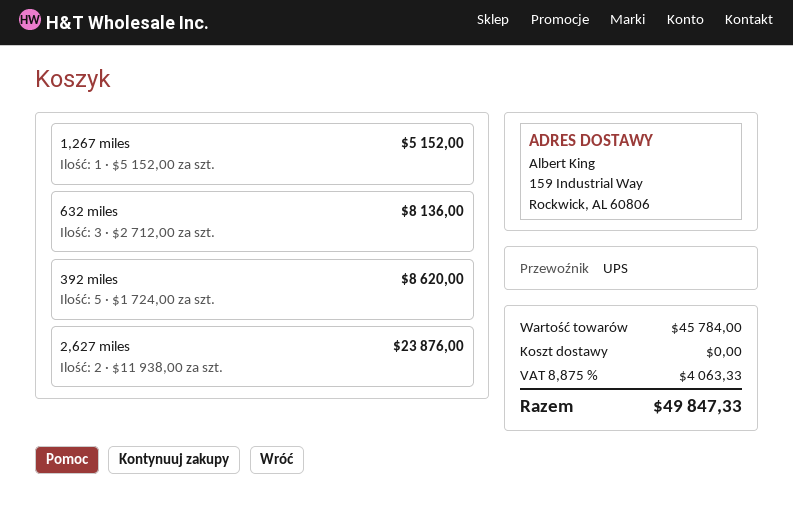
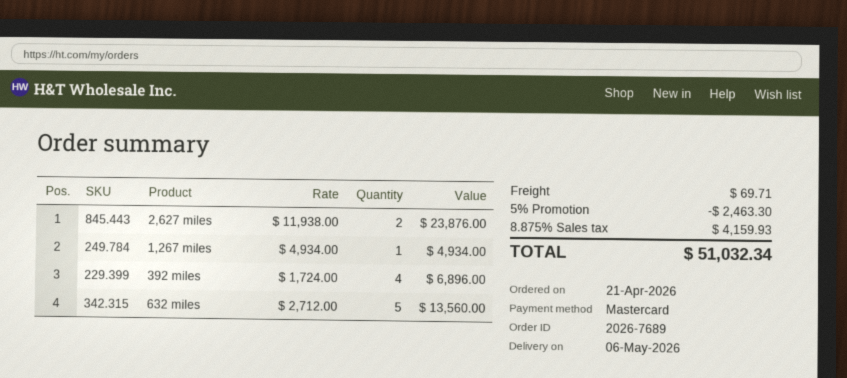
1,267 miles: 1 x 5152.00 = 5152.00 -> 1 x 4934.00 = 4934.00
632 miles: 3 x 2712.00 = 8136.00 -> 5 x 2712.00 = 13560.00
392 miles: 5 x 1724.00 = 8620.00 -> 4 x 1724.00 = 6896.00
discount: none -> 5% = 2463.30
shipping: 0.00 -> 69.71
tax: 8.875% = 4063.33 -> 8.875% = 4159.93
total: 49847.33 -> 51032.34

